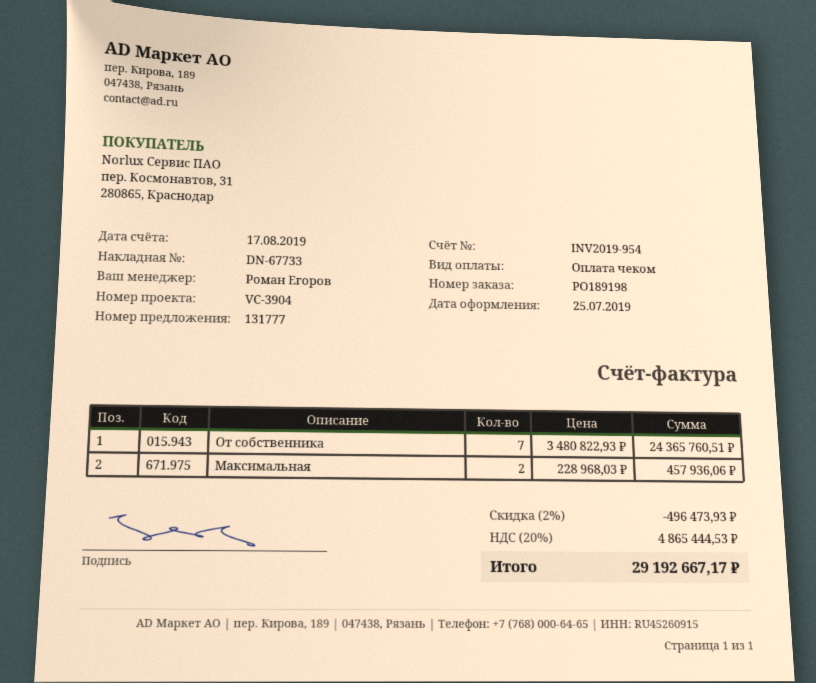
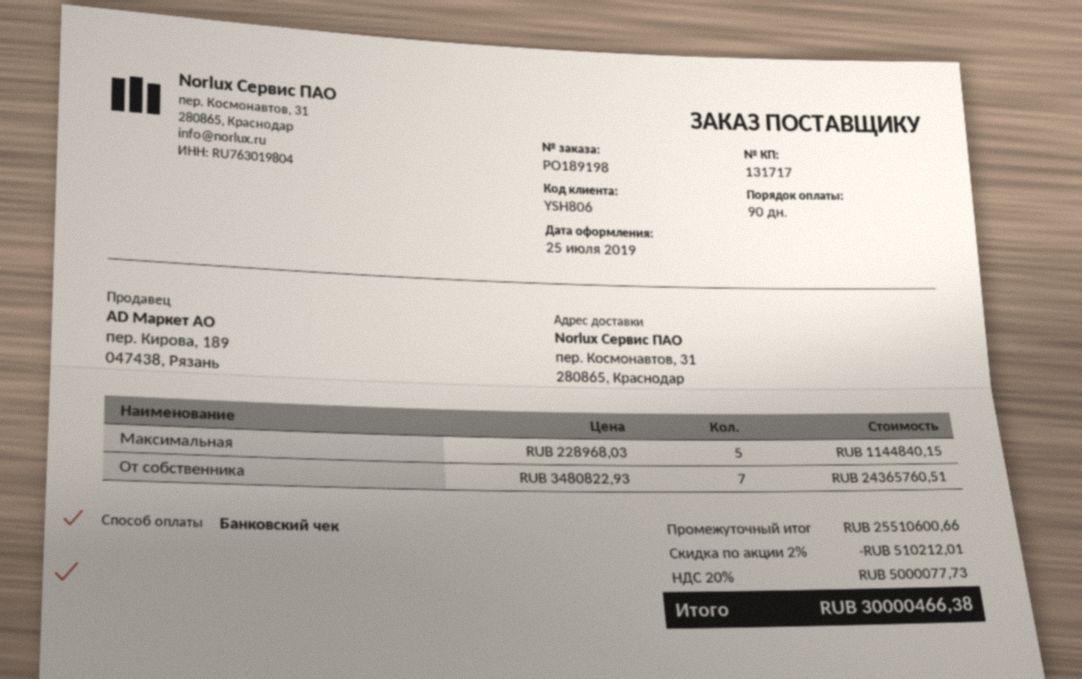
quote number: 131777 -> 131717
Максимальная: 2 x 228968.03 = 457936.06 -> 5 x 228968.03 = 1144840.15
discount: 2% = 496473.93 -> 2% = 510212.01
tax: 20% = 4865444.53 -> 20% = 5000077.73
total: 29192667.17 -> 30000466.38

